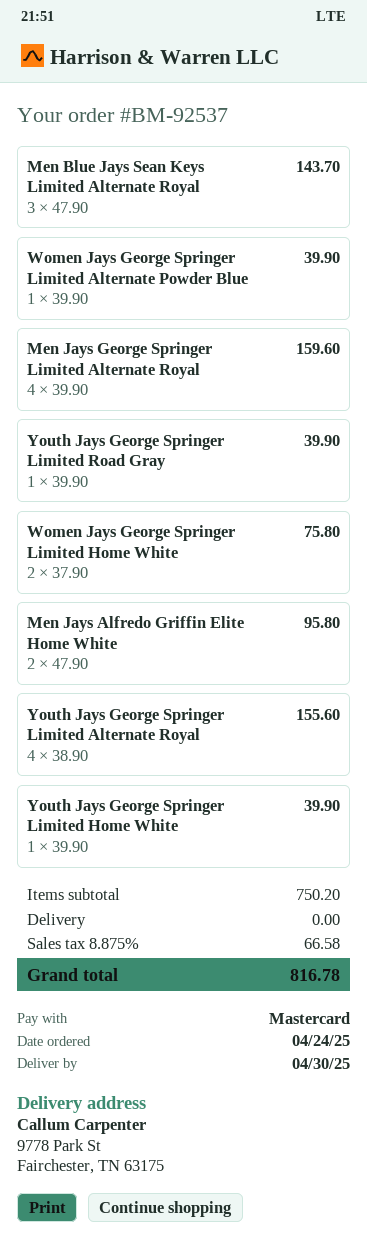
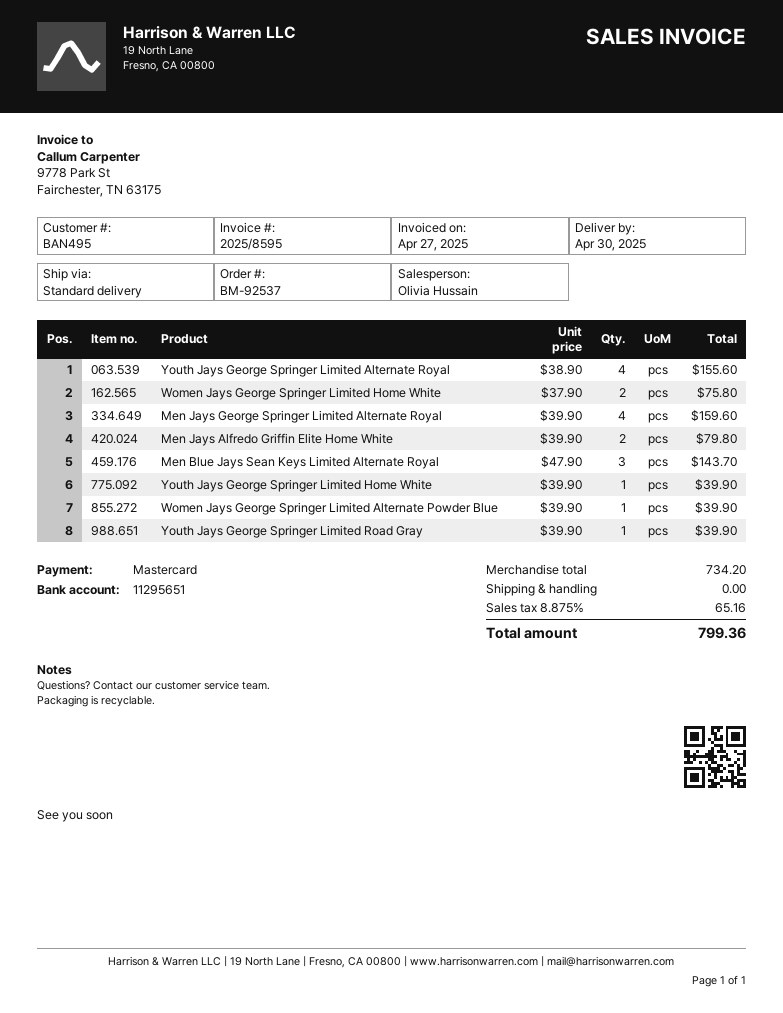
Men Jays Alfredo Griffin Elite Home White: 2 x 47.90 = 95.80 -> 2 x 39.90 = 79.80
subtotal: 750.20 -> 734.20
tax: 8.875% = 66.58 -> 8.875% = 65.16
total: 816.78 -> 799.36

